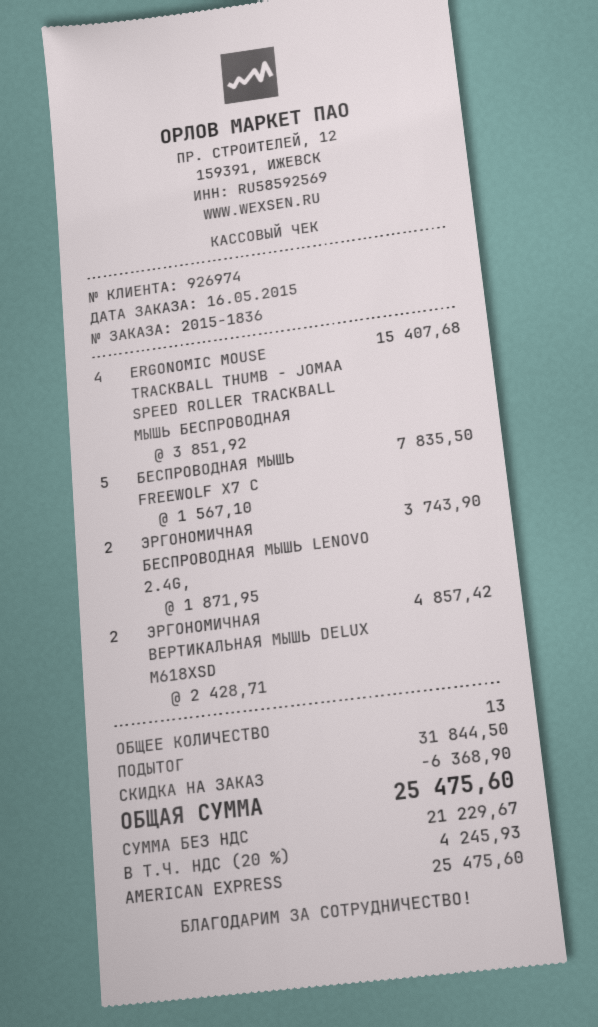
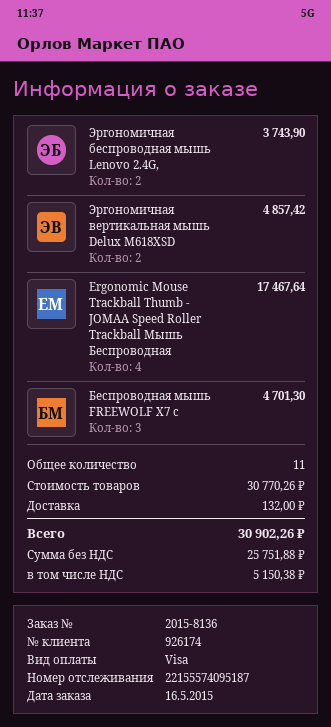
order number: 2015-1836 -> 2015-8136
customer number: 926974 -> 926174
payment method: American Express -> Visa
ERGONOMIC MOUSE TRACKBALL THUMB - JOMAA SPEED ROLLER TRACKBALL МЫШЬ БЕСПРОВОДНАЯ: 4 for 15407.68 -> 4 for 17467.64
БЕСПРОВОДНАЯ МЫШЬ FREEWOLF X7 С: 5 for 7835.50 -> 3 for 4701.30
total quantity: 13 -> 11
subtotal: 31844.50 -> 30770.26
discount: 6368.90 -> none
shipping: none -> 132.00
net: 21229.67 -> 25751.88
tax: 4245.93 -> 5150.38
total: 25475.60 -> 30902.26

